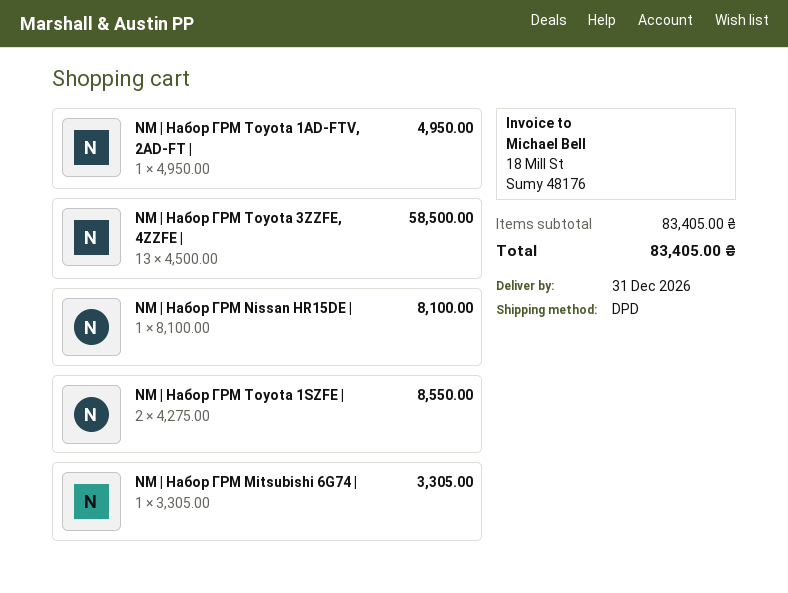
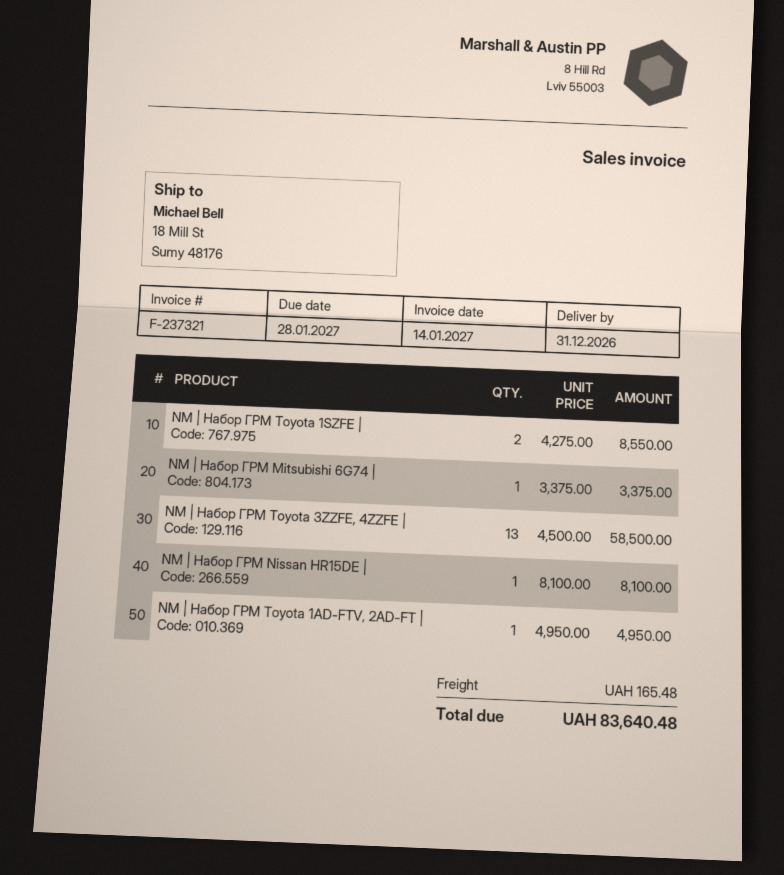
NM | Набор ГРМ Mitsubishi 6G74 |: 1 x 3305.00 = 3305.00 -> 1 x 3375.00 = 3375.00
shipping: none -> 165.48
total: 83405.00 -> 83640.48

